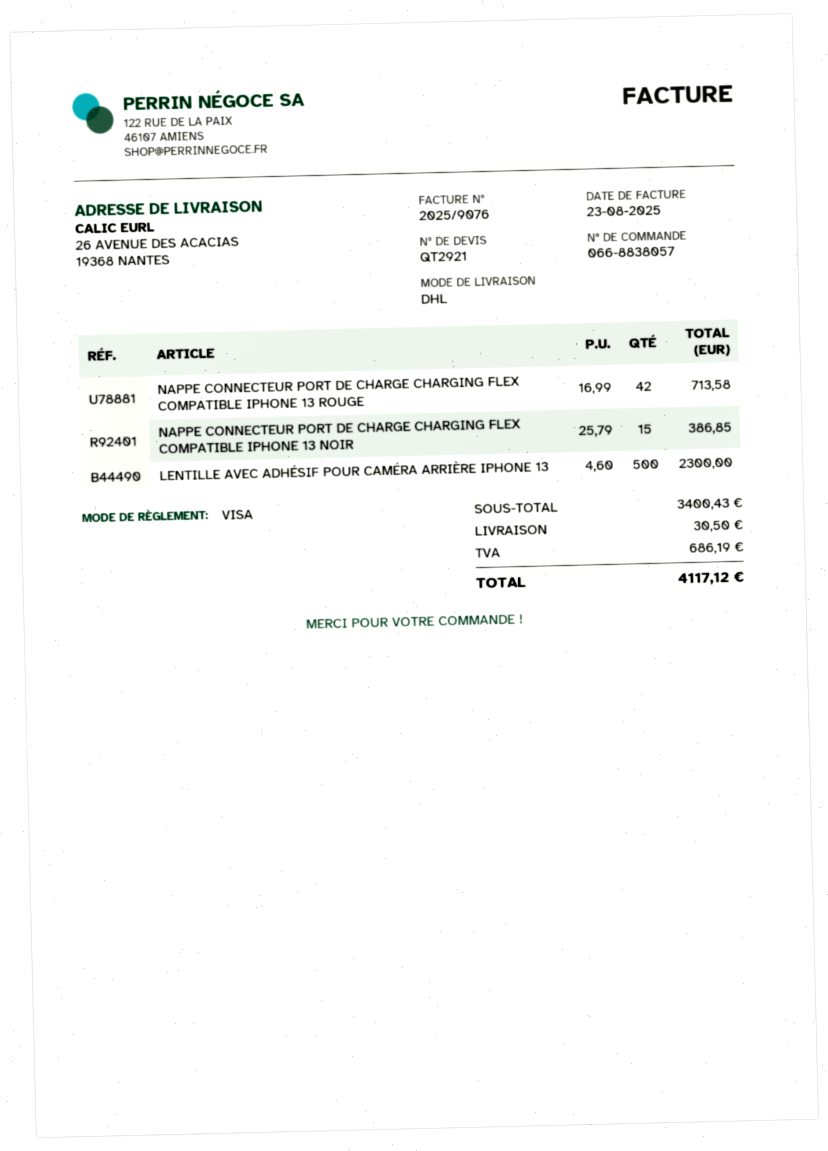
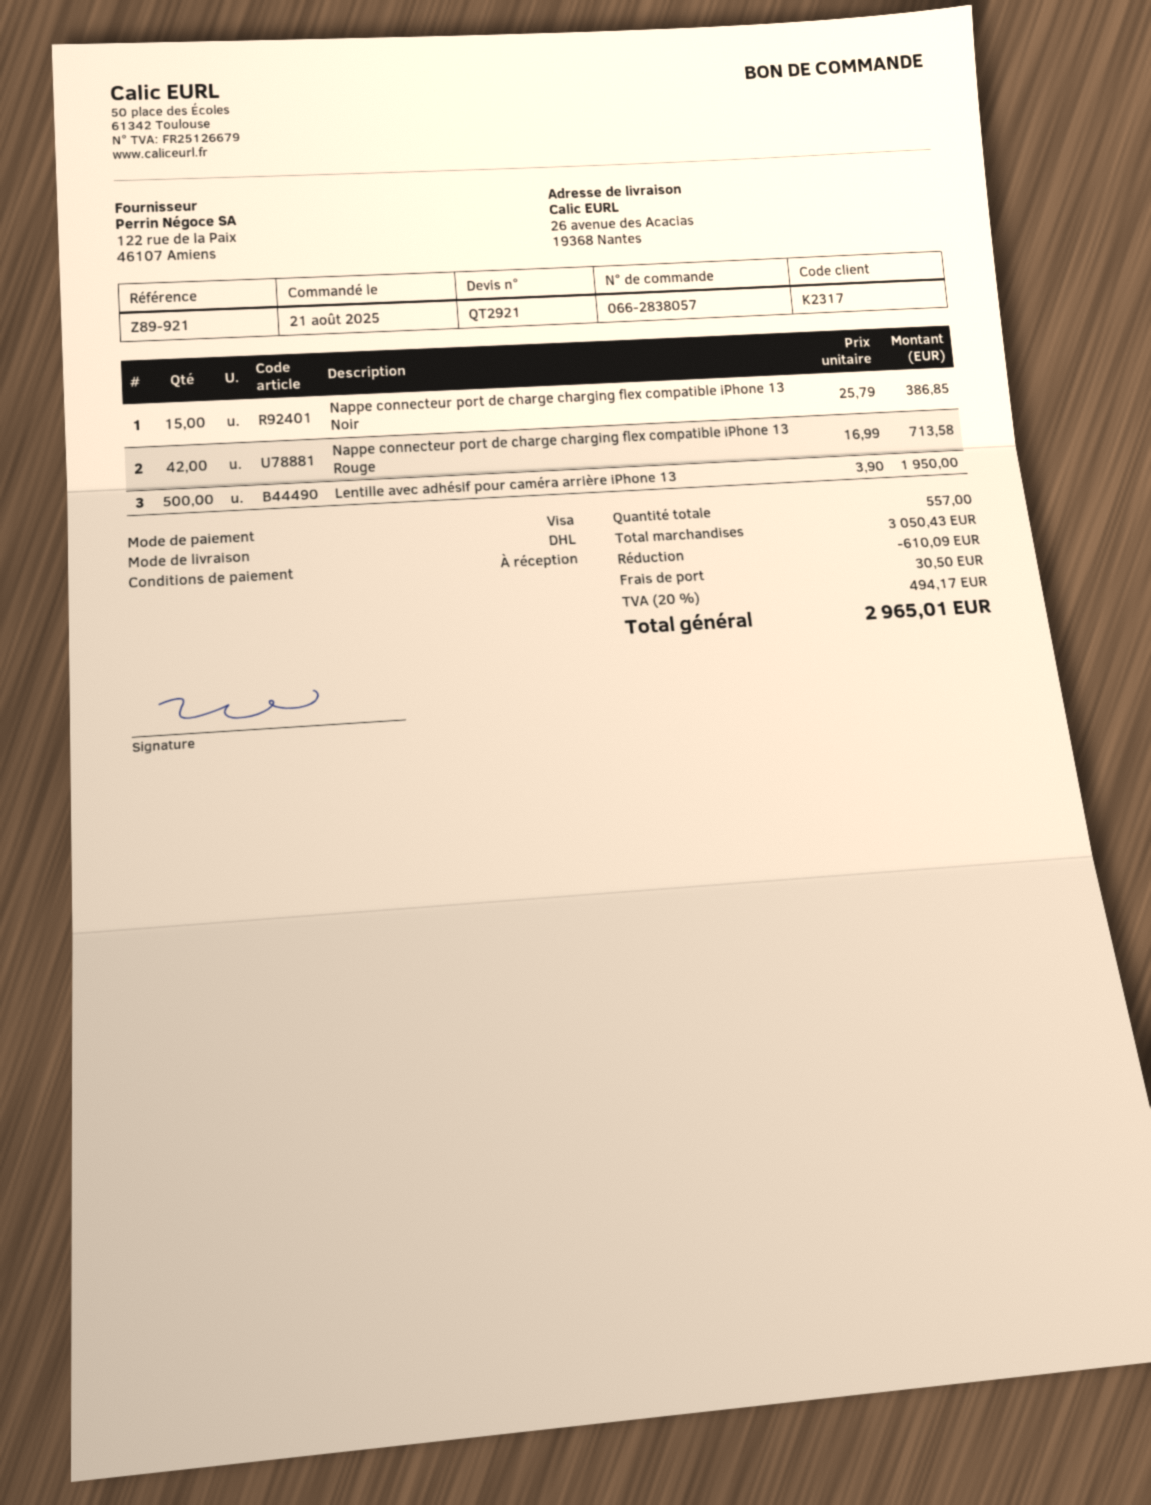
order number: 066-8838057 -> 066-2838057
LENTILLE AVEC ADHÉSIF POUR CAMÉRA ARRIÈRE IPHONE 13: 500 x 4.60 = 2300.00 -> 500 x 3.90 = 1950.00
subtotal: 3400.43 -> 3050.43
discount: none -> 610.09
tax: 686.19 -> 494.17
total: 4117.12 -> 2965.01

